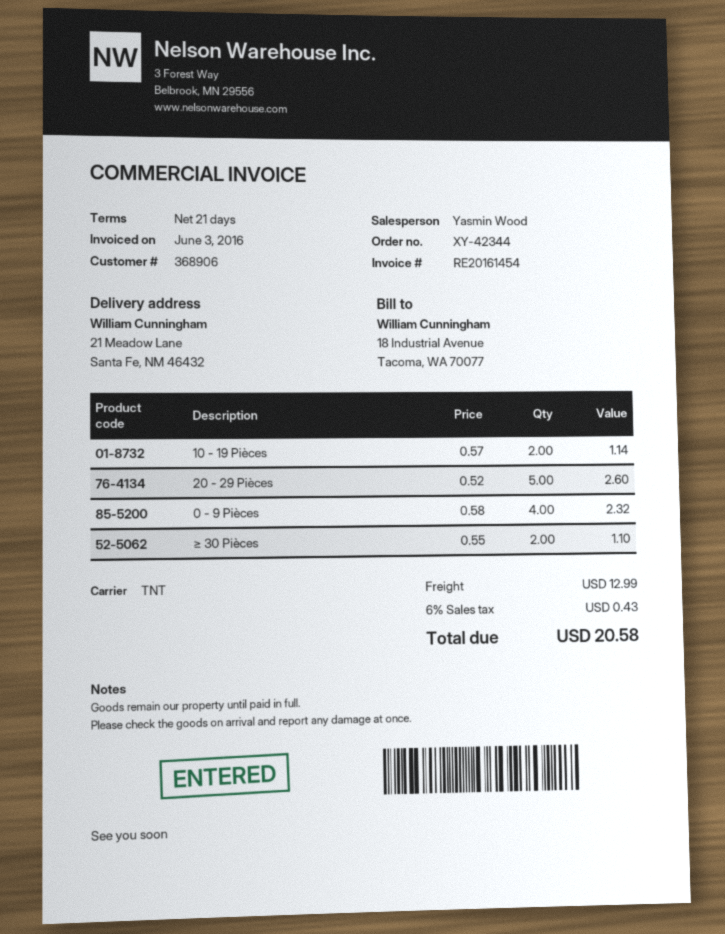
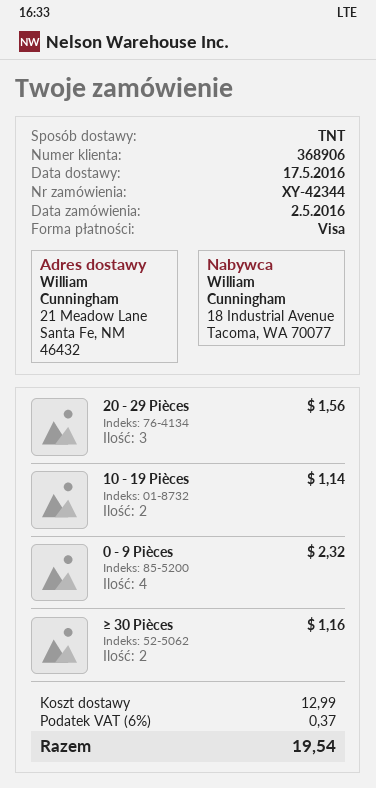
20 - 29 Pièces: 5 for 2.60 -> 3 for 1.56
≥ 30 Pièces: 2 for 1.10 -> 2 for 1.16
tax: 6% = 0.43 -> 6% = 0.37
total: 20.58 -> 19.54

